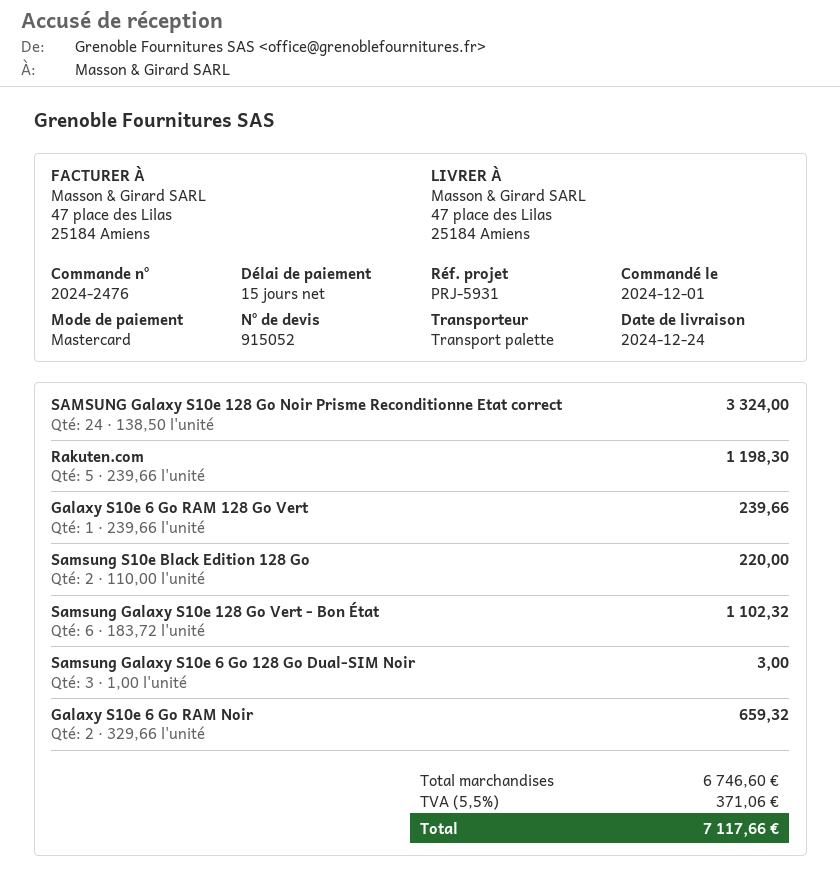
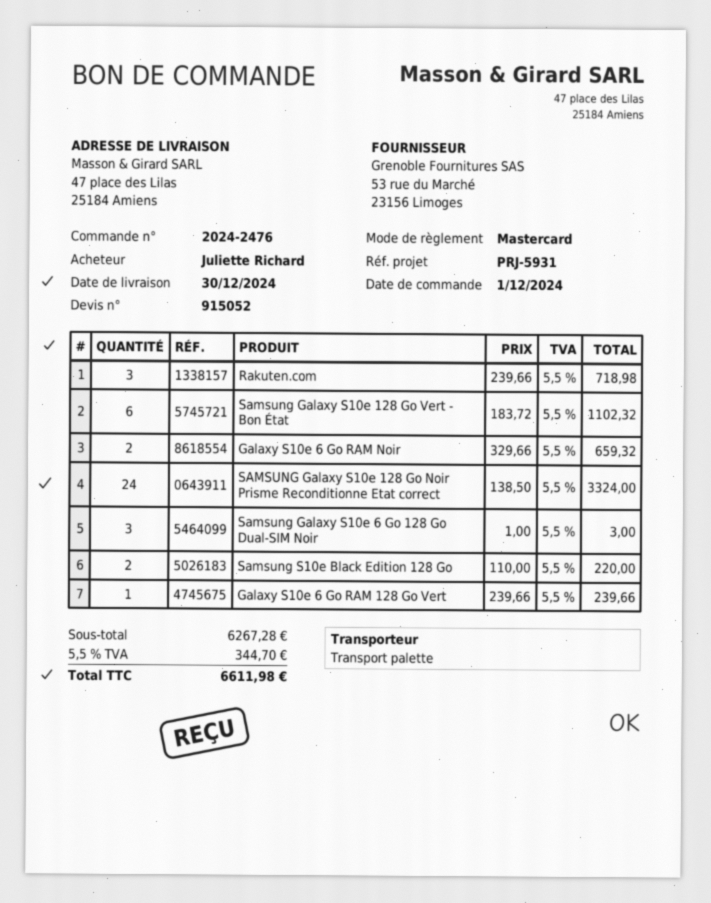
delivery date: 2024-12-24 -> 2024-12-30
Rakuten.com: 5 x 239.66 = 1198.30 -> 3 x 239.66 = 718.98
subtotal: 6746.60 -> 6267.28
tax: 5.5% = 371.06 -> 5.5% = 344.70
total: 7117.66 -> 6611.98

